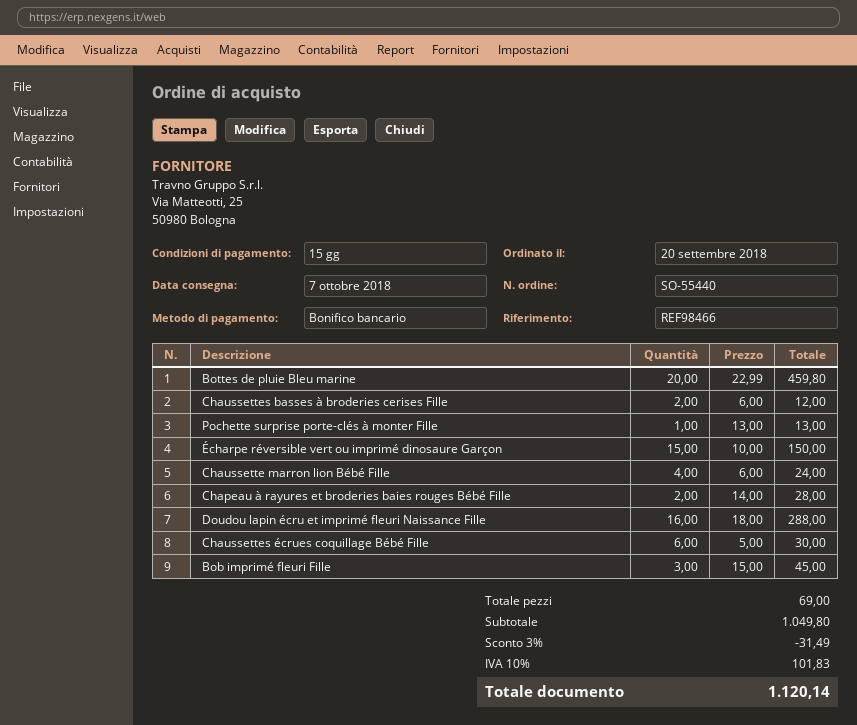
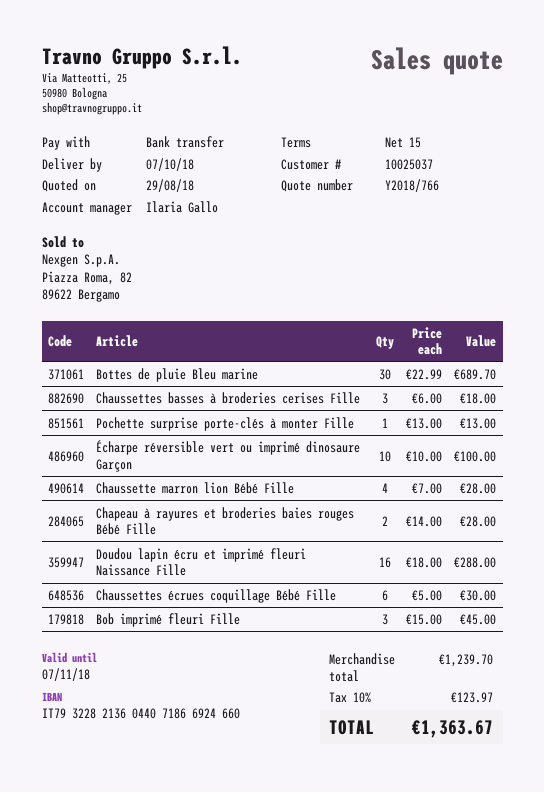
Bottes de pluie Bleu marine: 20 x 22.99 = 459.80 -> 30 x 22.99 = 689.70
Chaussettes basses à broderies cerises Fille: 2 x 6.00 = 12.00 -> 3 x 6.00 = 18.00
Écharpe réversible vert ou imprimé dinosaure Garçon: 15 x 10.00 = 150.00 -> 10 x 10.00 = 100.00
Chaussette marron lion Bébé Fille: 4 x 6.00 = 24.00 -> 4 x 7.00 = 28.00
subtotal: 1049.80 -> 1239.70
discount: 3% = 31.49 -> none
tax: 10% = 101.83 -> 10% = 123.97
total: 1120.14 -> 1363.67

